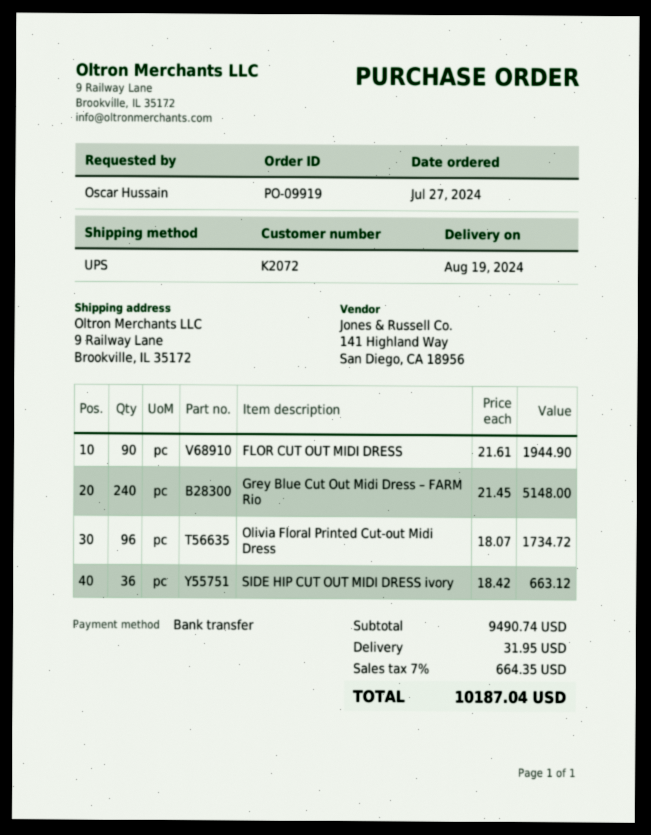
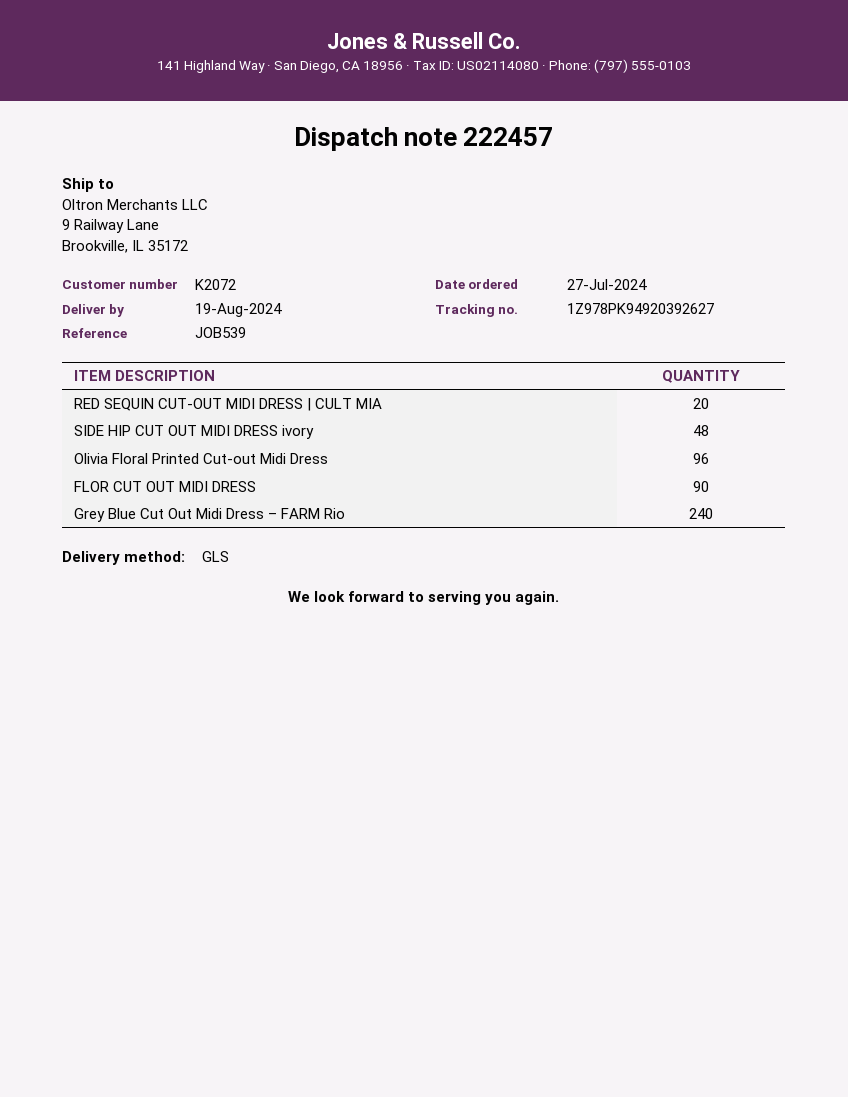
shipping method: UPS -> GLS
SIDE HIP CUT OUT MIDI DRESS ivory: 36 -> 48
RED SEQUIN CUT-OUT MIDI DRESS | CULT MIA: none -> 20

